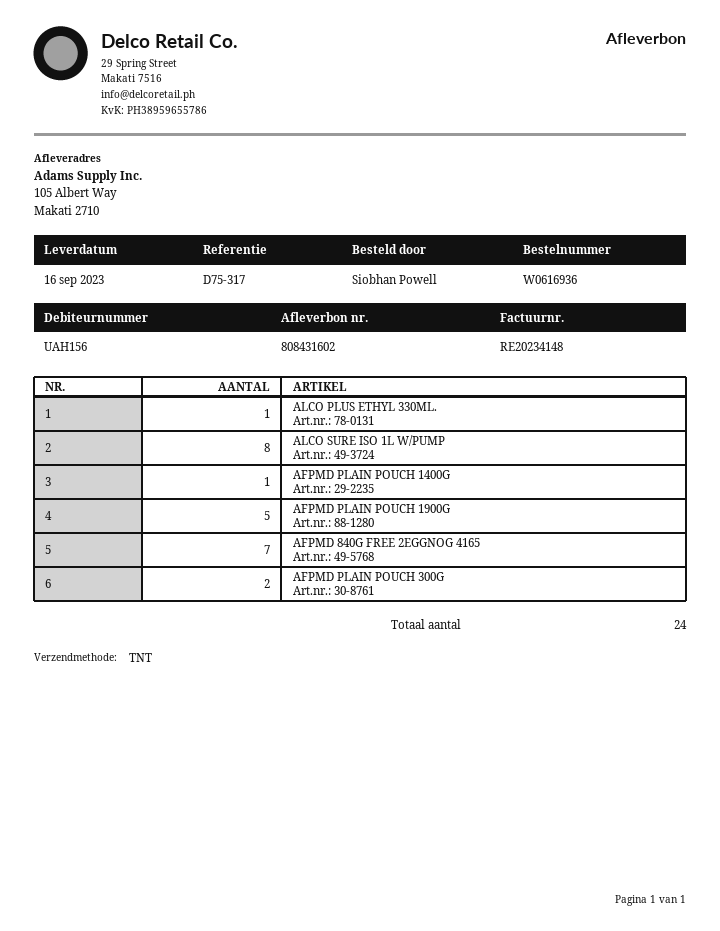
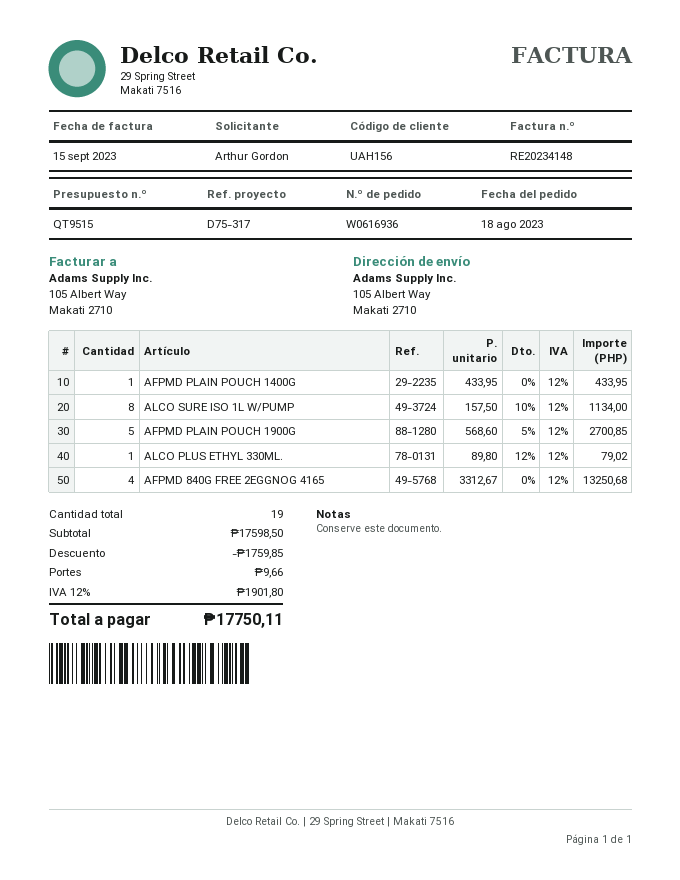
ordered by: Siobhan Powell -> Arthur Gordon
AFPMD 840G FREE 2EGGNOG 4165: 7 -> 4
AFPMD PLAIN POUCH 300G: 2 -> none
total quantity: 24 -> 19

